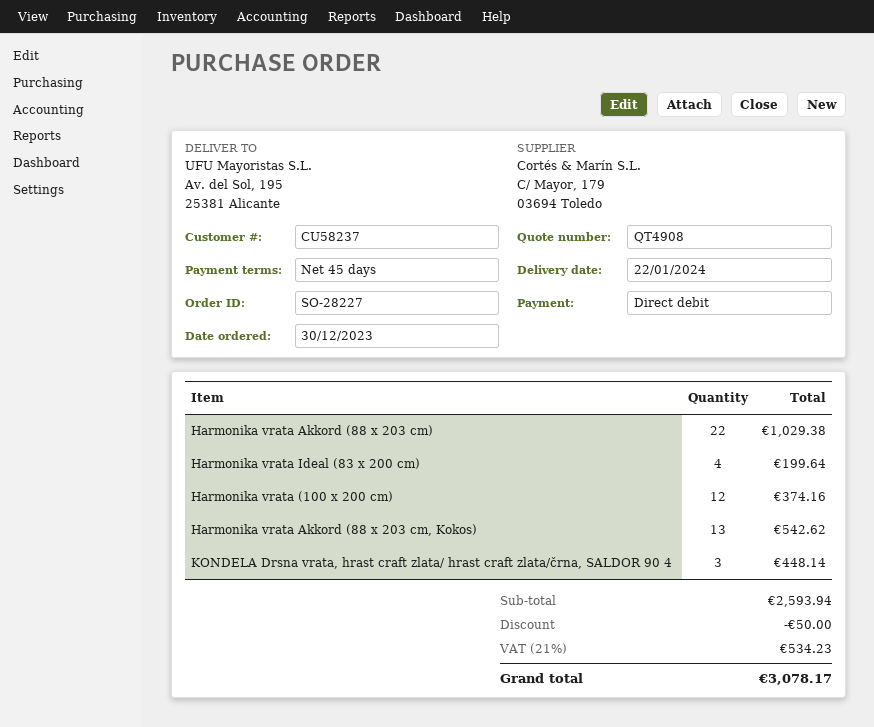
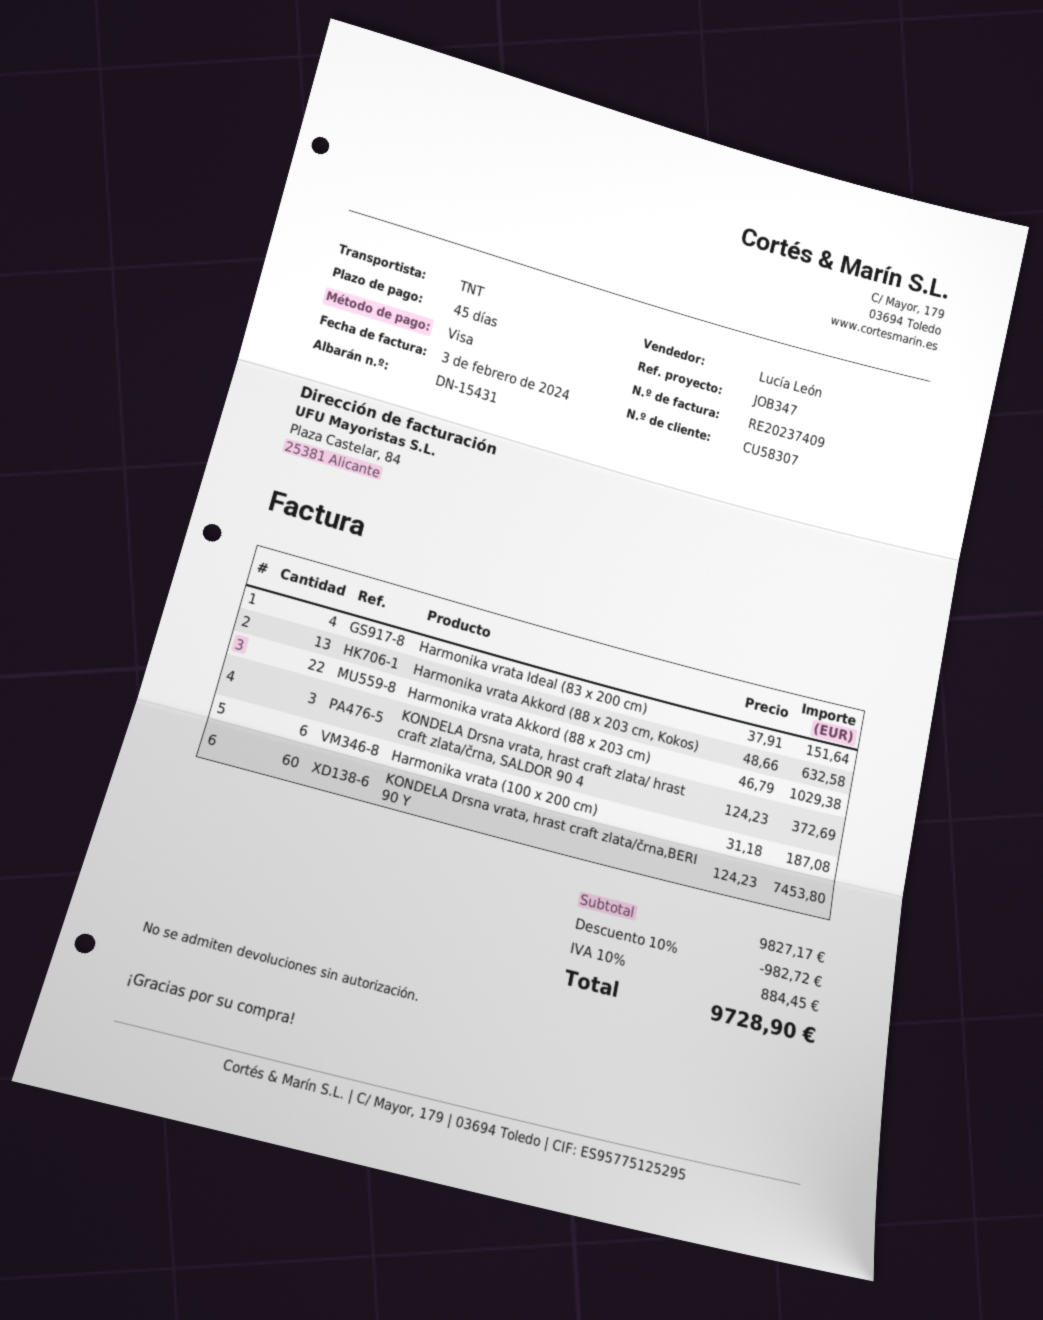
customer number: CU58237 -> CU58307
payment method: direct debit -> Visa
Harmonika vrata Ideal (83 x 200 cm): 4 for 199.64 -> 4 for 151.64
Harmonika vrata (100 x 200 cm): 12 for 374.16 -> 6 for 187.08
Harmonika vrata Akkord (88 x 203 cm, Kokos): 13 for 542.62 -> 13 for 632.58
KONDELA Drsna vrata, hrast craft zlata/ hrast craft zlata/črna, SALDOR 90 4: 3 for 448.14 -> 3 for 372.69
KONDELA Drsna vrata, hrast craft zlata/črna,BERI 90 Y: none -> 60 for 7453.80
subtotal: 2593.94 -> 9827.17
discount: 50.00 -> 982.72
tax: 21% = 534.23 -> 10% = 884.45
total: 3078.17 -> 9728.90

